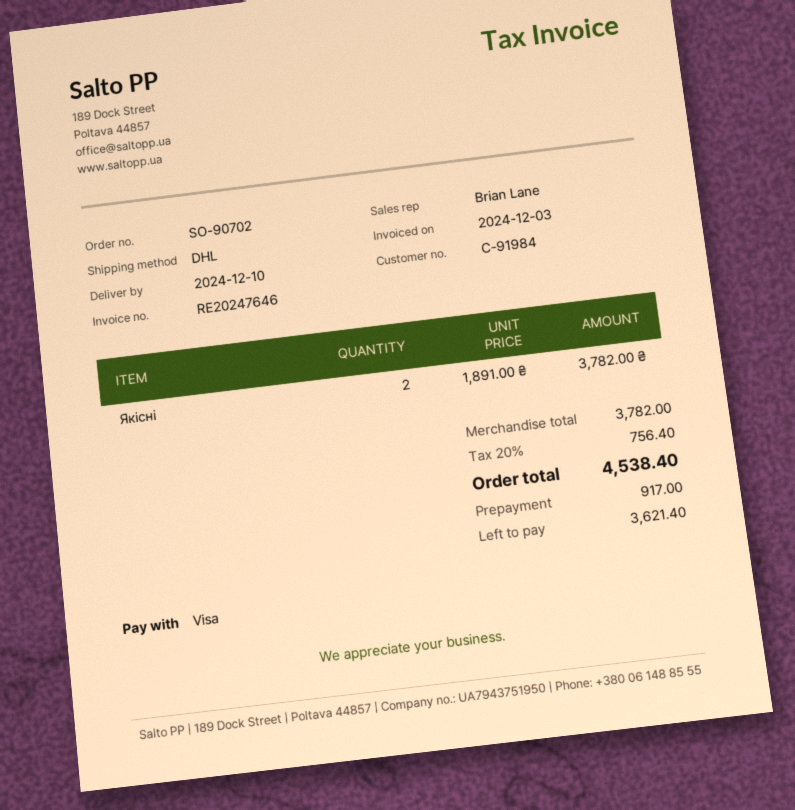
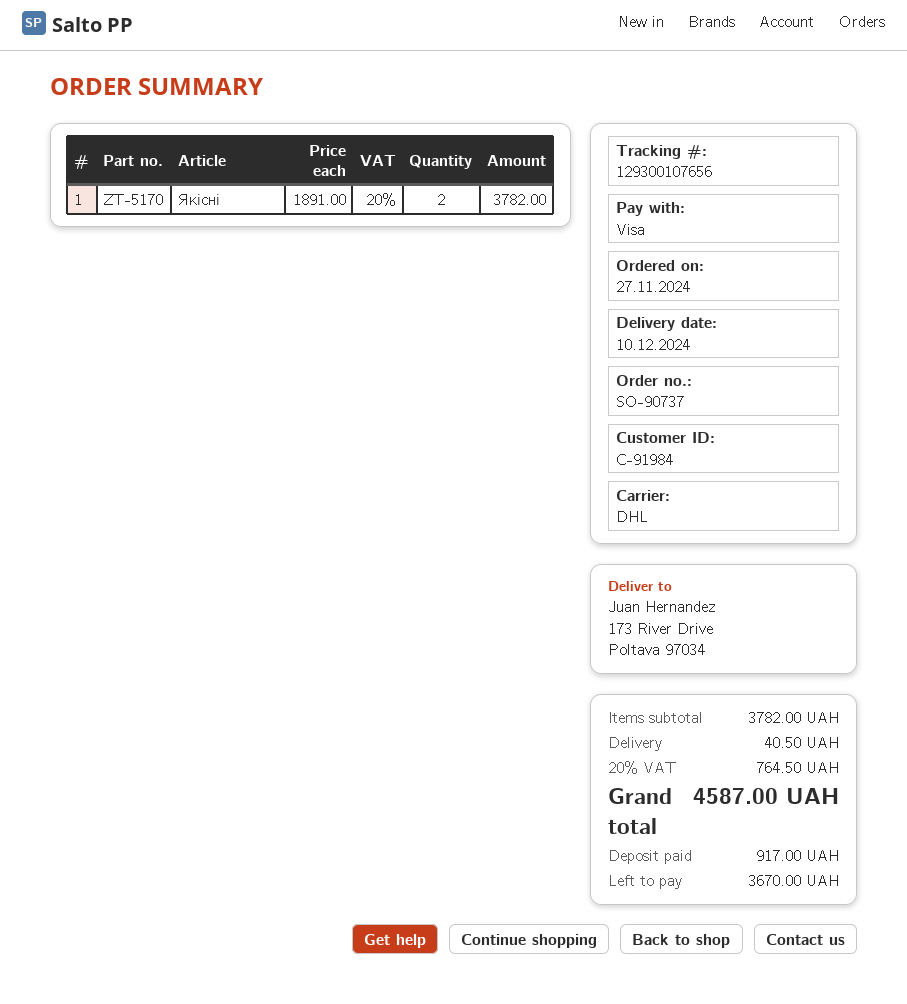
order number: SO-90702 -> SO-90737
shipping: none -> 40.50
tax: 20% = 756.40 -> 20% = 764.50
total: 4538.40 -> 4587.00
balance: 3621.40 -> 3670.00

